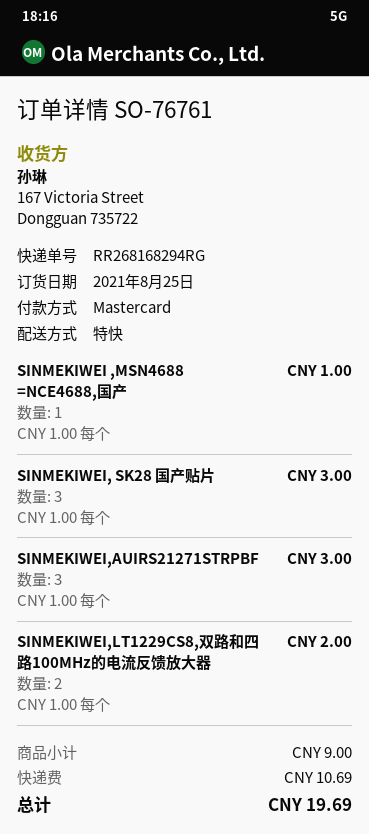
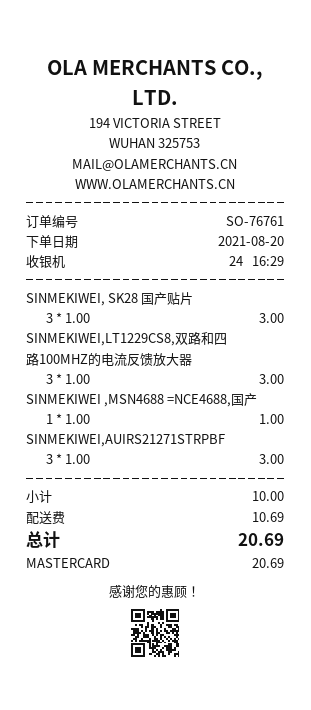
order date: 2021-08-25 -> 2021-08-20
SINMEKIWEI,LT1229CS8,双路和四路100MHz的电流反馈放大器: 2 x 1.00 = 2.00 -> 3 x 1.00 = 3.00
subtotal: 9.00 -> 10.00
total: 19.69 -> 20.69

